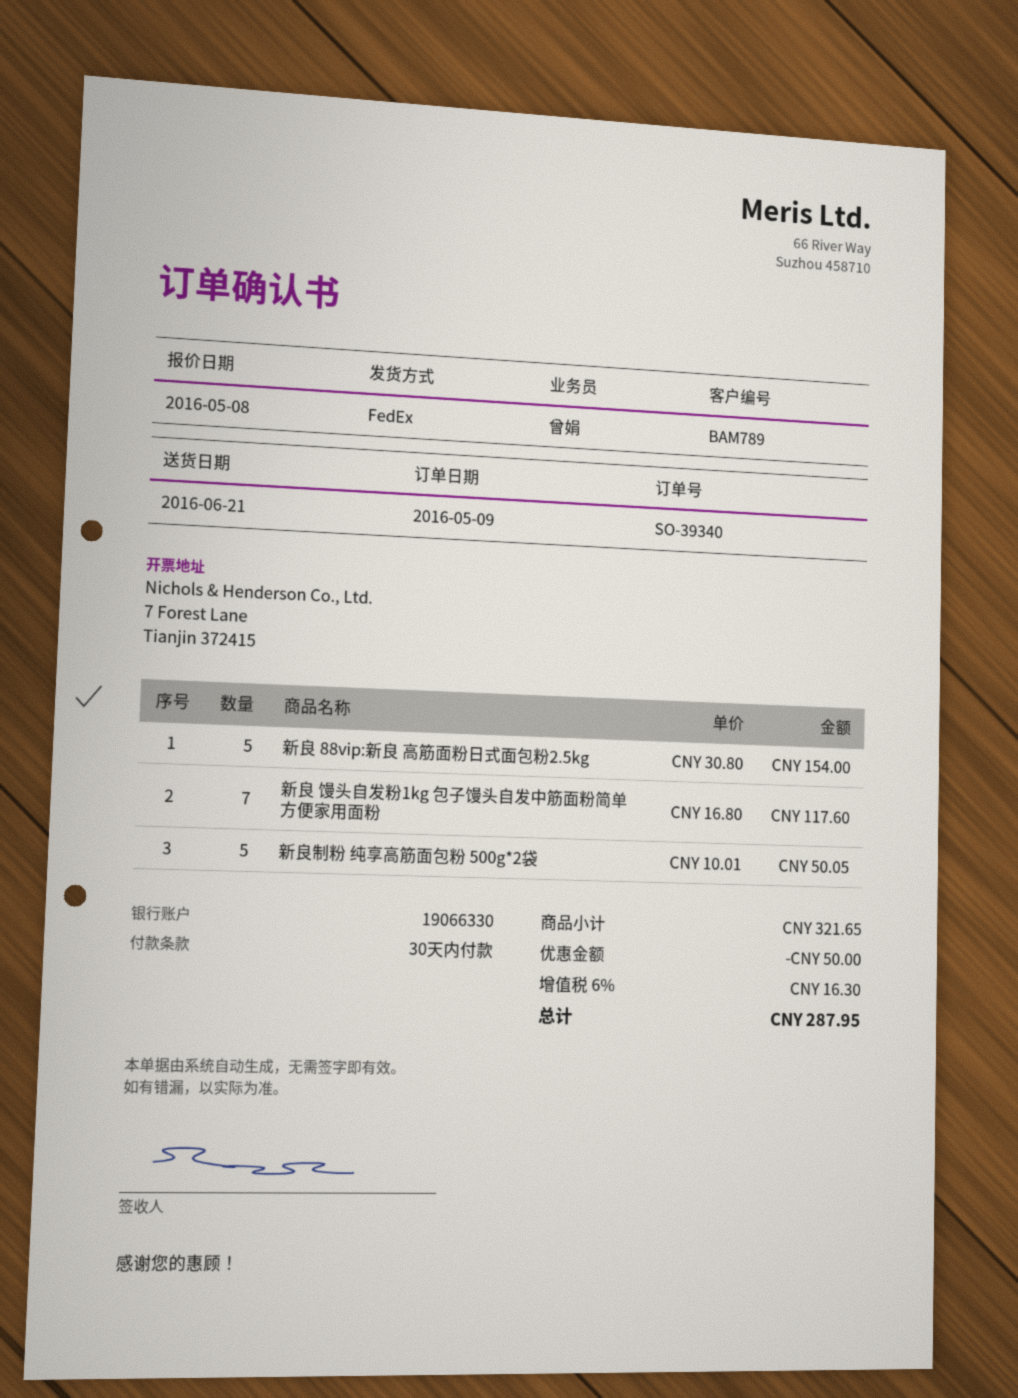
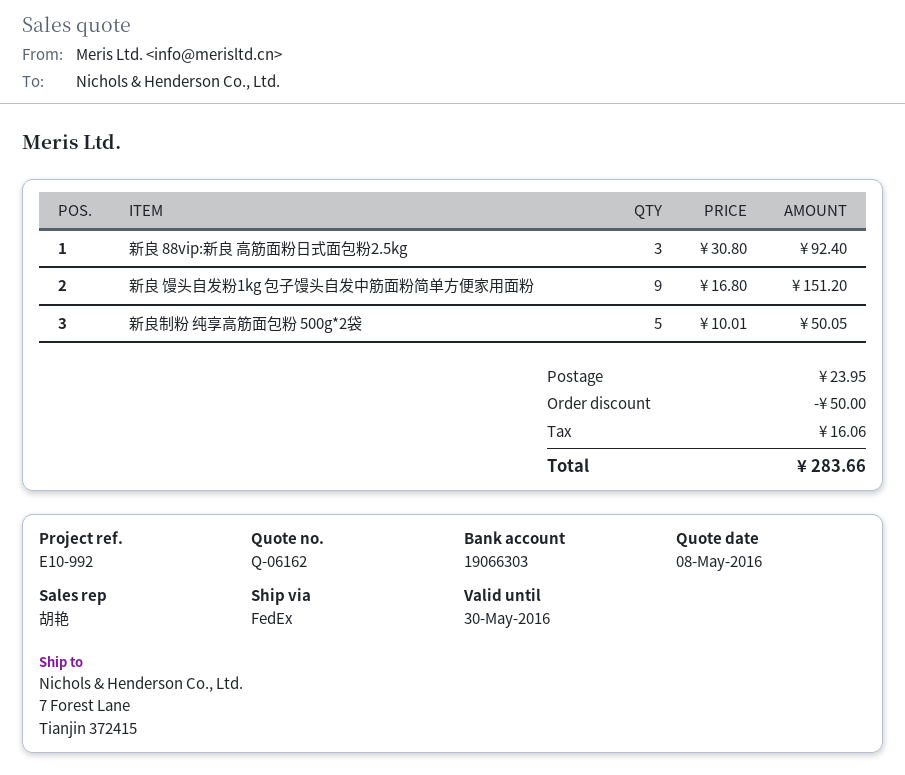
sales rep: 曾娟 -> 胡艳
bank account: 19066330 -> 19066303
新良 88vip:新良 高筋面粉日式面包粉2.5kg: 5 x 30.80 = 154.00 -> 3 x 30.80 = 92.40
新良 馒头自发粉1kg 包子馒头自发中筋面粉简单方便家用面粉: 7 x 16.80 = 117.60 -> 9 x 16.80 = 151.20
shipping: none -> 23.95
tax: 16.30 -> 16.06
total: 287.95 -> 283.66

